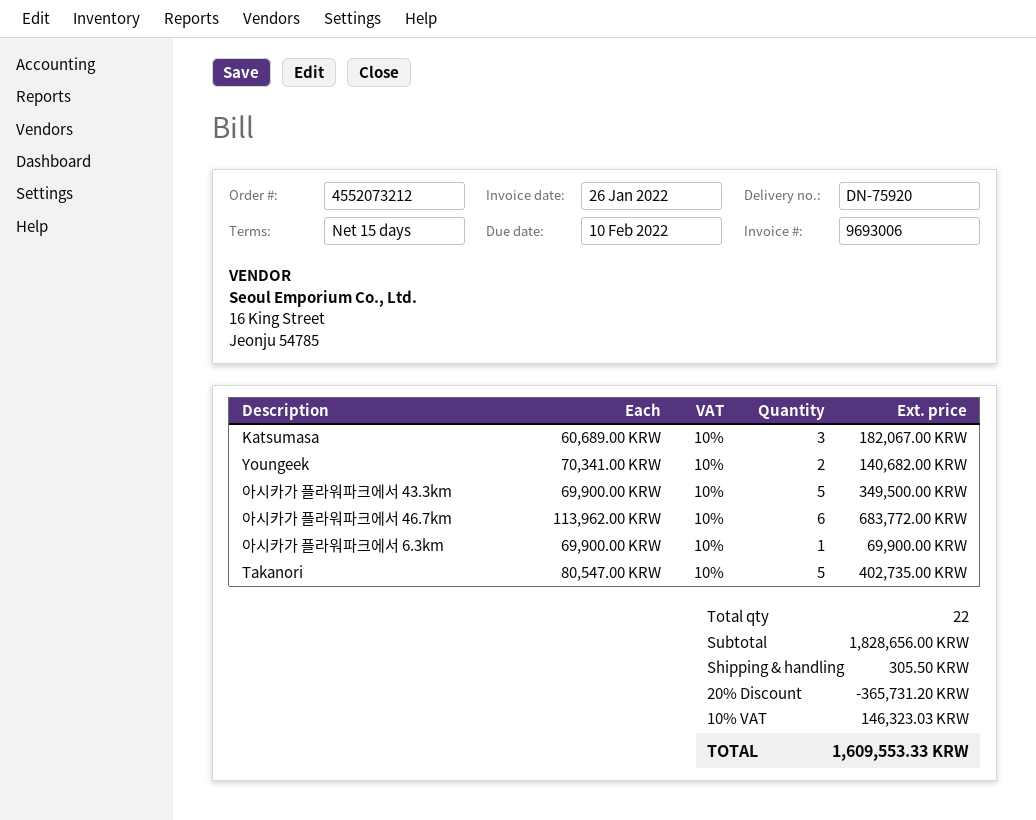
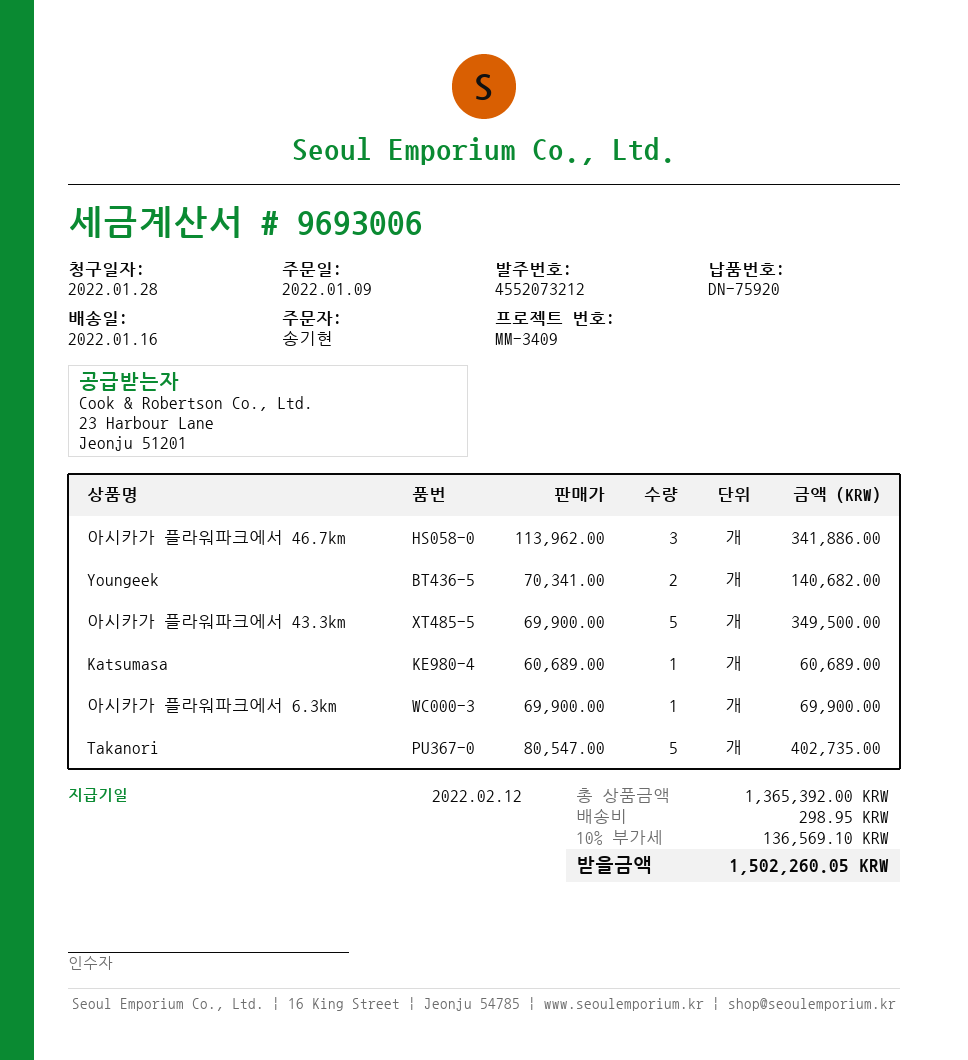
invoice date: 2022-01-26 -> 2022-01-28
due date: 2022-02-10 -> 2022-02-12
Katsumasa: 3 x 60689.00 = 182067.00 -> 1 x 60689.00 = 60689.00
아시카가 플라워파크에서 46.7km: 6 x 113962.00 = 683772.00 -> 3 x 113962.00 = 341886.00
subtotal: 1828656.00 -> 1365392.00
discount: 20% = 365731.20 -> none
shipping: 305.50 -> 298.95
tax: 10% = 146323.03 -> 10% = 136569.10
total: 1609553.33 -> 1502260.05

